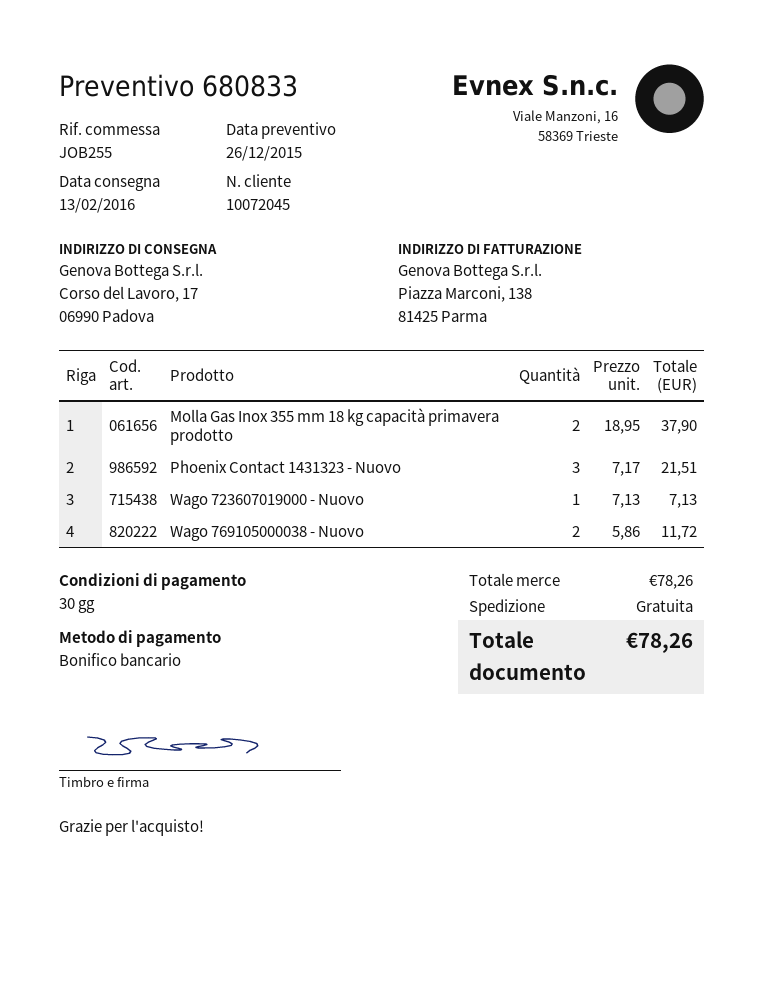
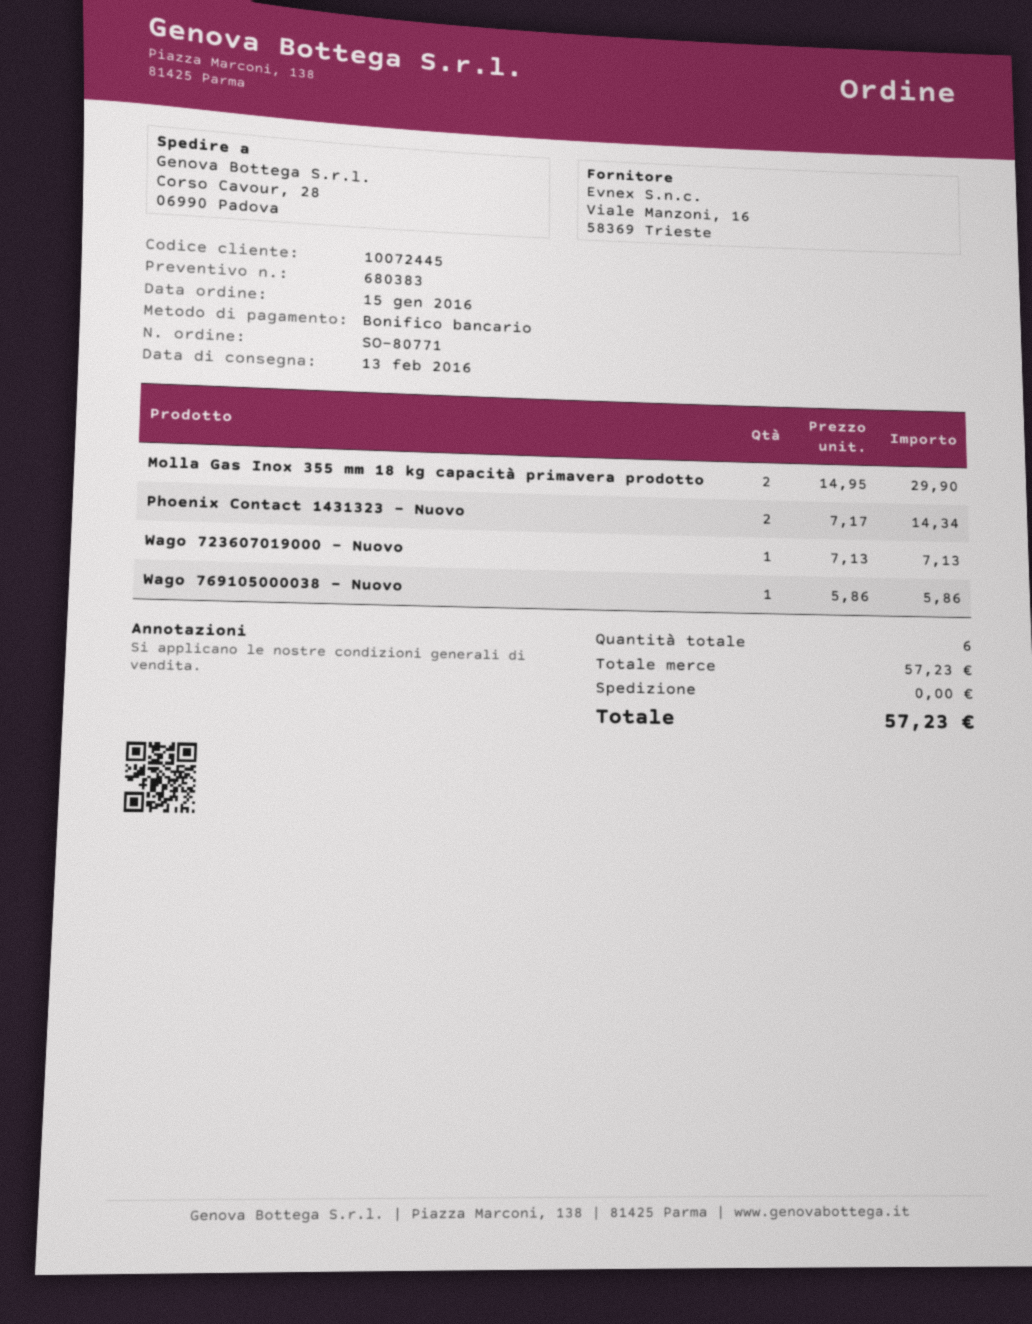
quote number: 680833 -> 680383
customer number: 10072045 -> 10072445
ship to: Corso del Lavoro, 17, 06990 Padova -> Corso Cavour, 28, 06990 Padova
Molla Gas Inox 355 mm 18 kg capacità primavera prodotto: 2 x 18.95 = 37.90 -> 2 x 14.95 = 29.90
Phoenix Contact 1431323 - Nuovo: 3 x 7.17 = 21.51 -> 2 x 7.17 = 14.34
Wago 769105000038 - Nuovo: 2 x 5.86 = 11.72 -> 1 x 5.86 = 5.86
subtotal: 78.26 -> 57.23
total: 78.26 -> 57.23

